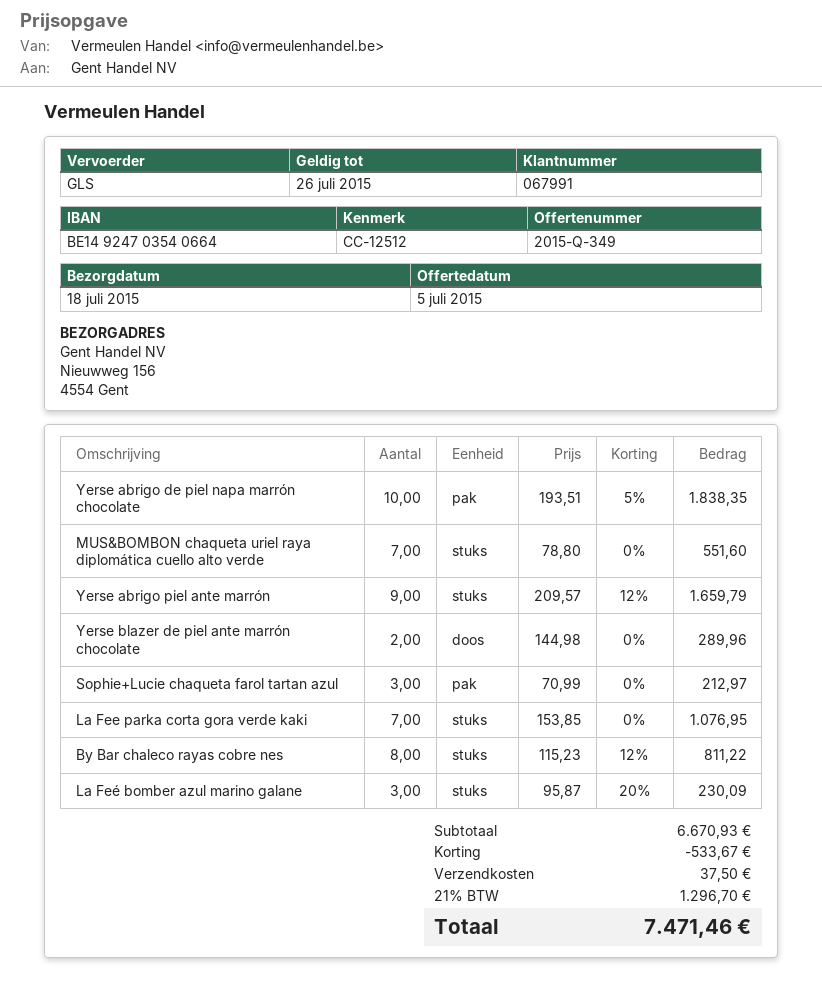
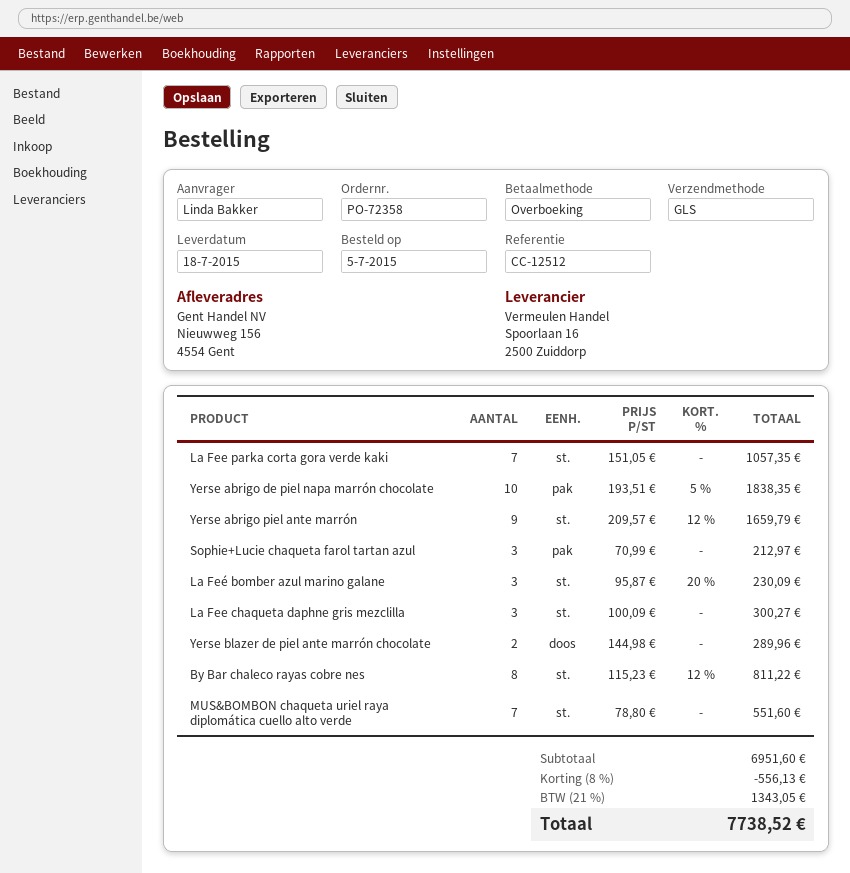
La Fee parka corta gora verde kaki: 7 x 153.85 = 1076.95 -> 7 x 151.05 = 1057.35
La Fee chaqueta daphne gris mezclilla: none -> 3 x 100.09 = 300.27
subtotal: 6670.93 -> 6951.60
discount: 533.67 -> 556.13
shipping: 37.50 -> none
tax: 21% = 1296.70 -> 21% = 1343.05
total: 7471.46 -> 7738.52

